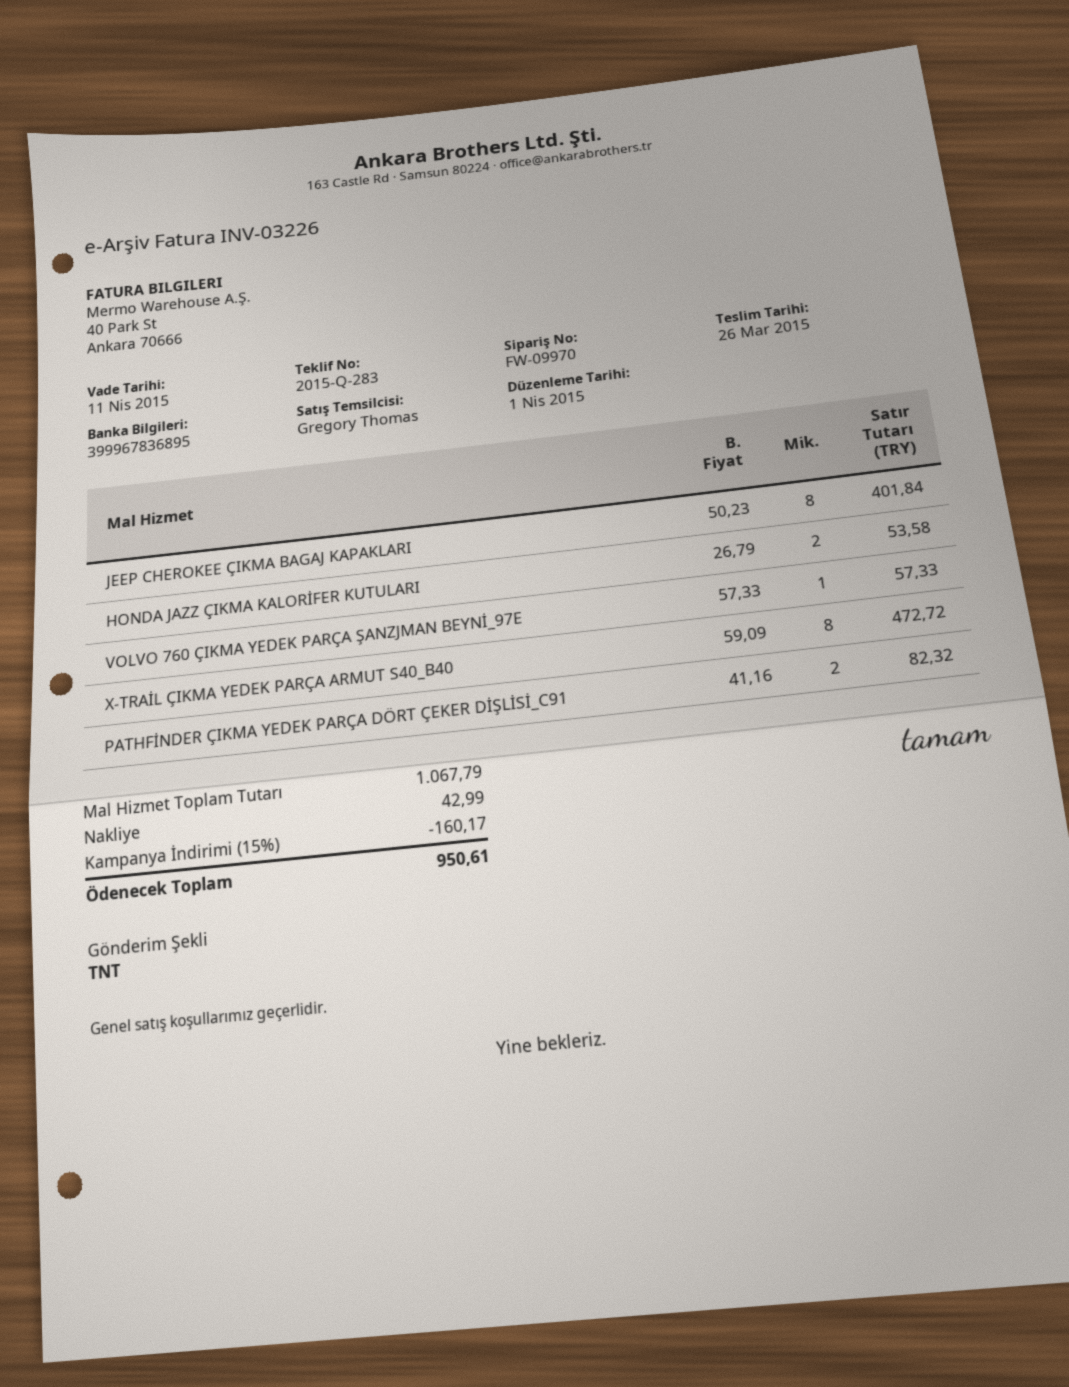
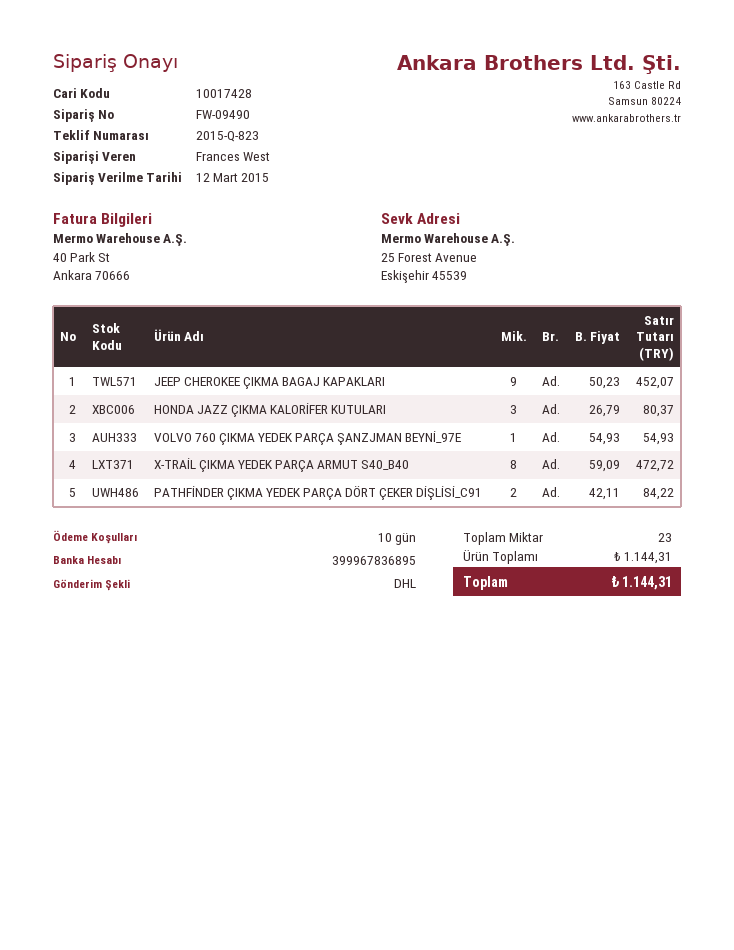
quote number: 2015-Q-283 -> 2015-Q-823
order number: FW-09970 -> FW-09490
shipping method: TNT -> DHL
JEEP CHEROKEE ÇIKMA BAGAJ KAPAKLARI: 8 x 50.23 = 401.84 -> 9 x 50.23 = 452.07
HONDA JAZZ ÇIKMA KALORİFER KUTULARI: 2 x 26.79 = 53.58 -> 3 x 26.79 = 80.37
VOLVO 760 ÇIKMA YEDEK PARÇA ŞANZJMAN BEYNİ_97E: 1 x 57.33 = 57.33 -> 1 x 54.93 = 54.93
PATHFİNDER ÇIKMA YEDEK PARÇA DÖRT ÇEKER DİŞLİSİ_C91: 2 x 41.16 = 82.32 -> 2 x 42.11 = 84.22
subtotal: 1067.79 -> 1144.31
discount: 15% = 160.17 -> none
shipping: 42.99 -> none
total: 950.61 -> 1144.31

